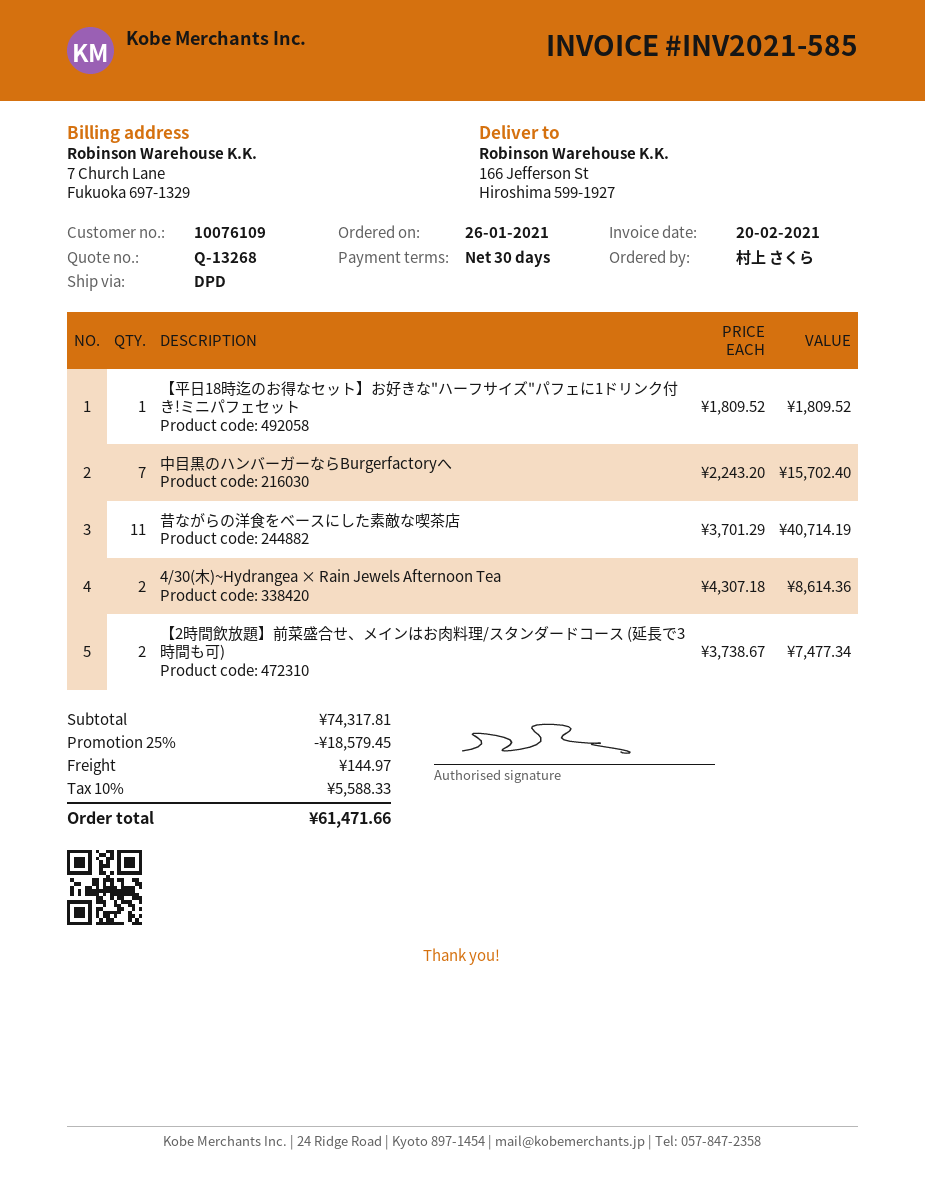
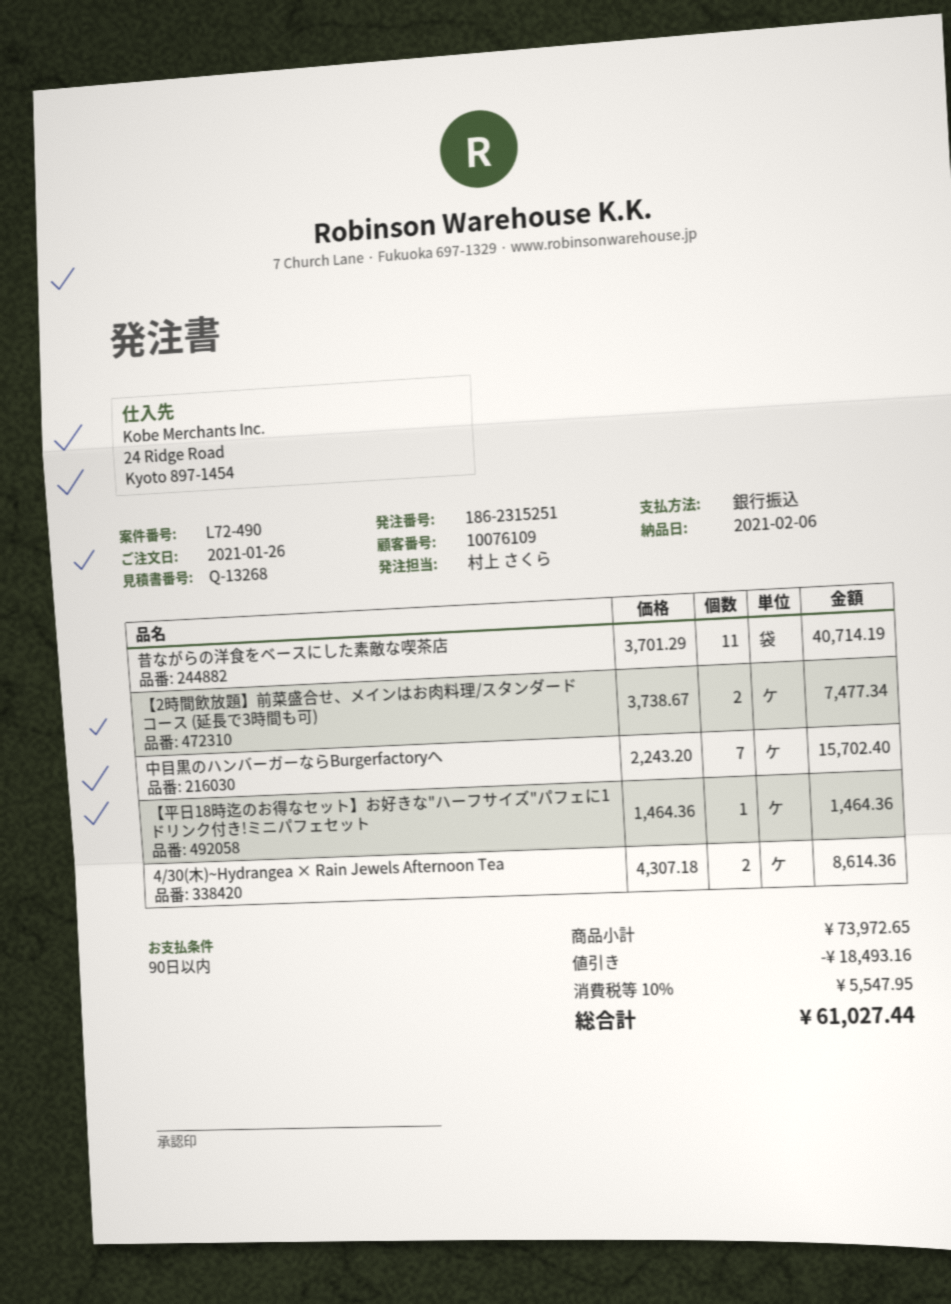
payment terms: 30 days -> 90 days
【平日18時迄のお得なセット】お好きな"ハーフサイズ"パフェに1ドリンク付き!ミニパフェセット: 1 x 1809.52 = 1809.52 -> 1 x 1464.36 = 1464.36
subtotal: 74317.81 -> 73972.65
discount: 18579.45 -> 18493.16
shipping: 144.97 -> none
tax: 10% = 5588.33 -> 10% = 5547.95
total: 61471.66 -> 61027.44

